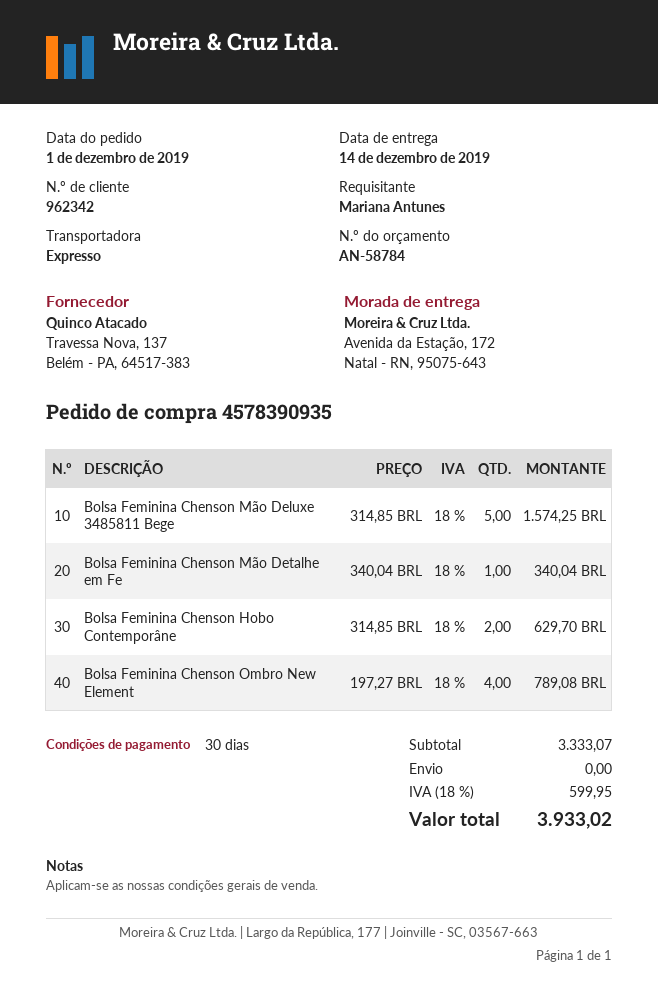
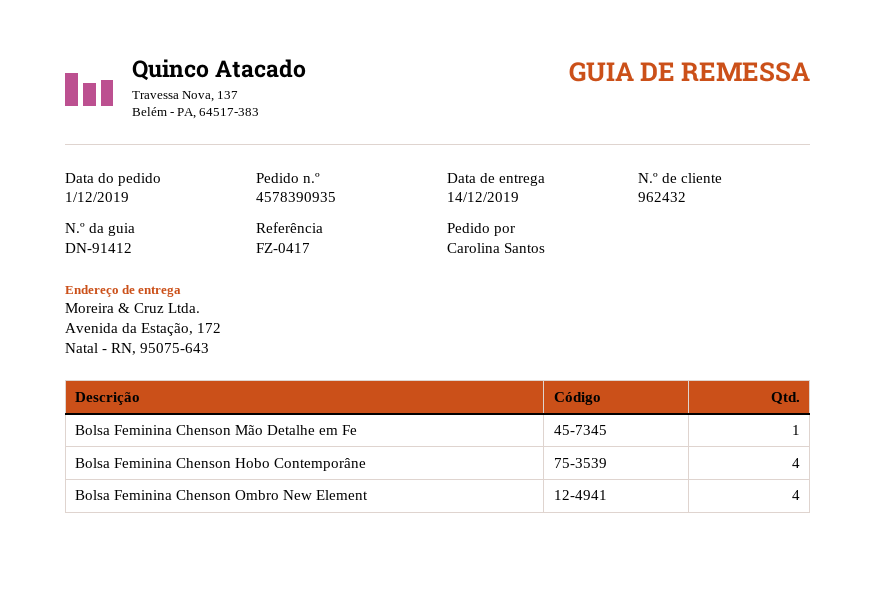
customer number: 962342 -> 962432
ordered by: Mariana Antunes -> Carolina Santos
Bolsa Feminina Chenson Mão Deluxe 3485811 Bege: 5 -> none
Bolsa Feminina Chenson Hobo Contemporâne: 2 -> 4

